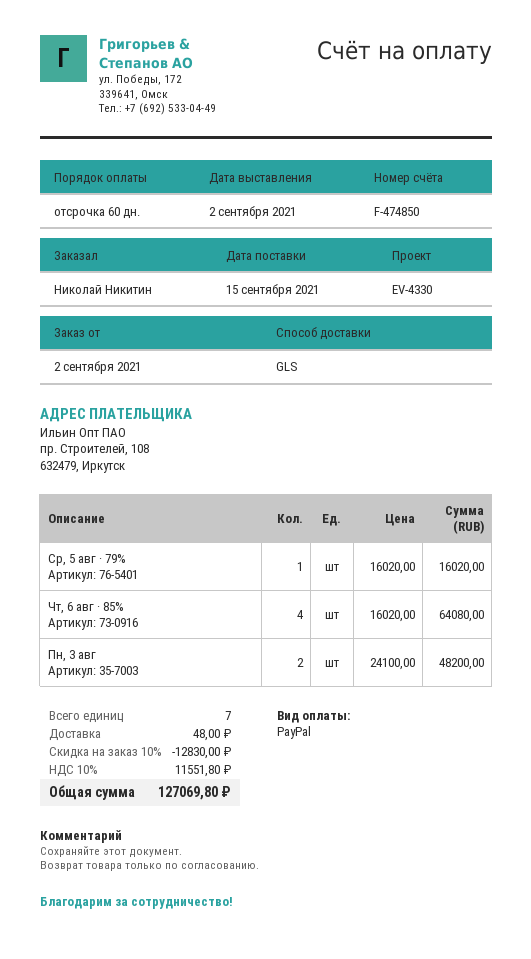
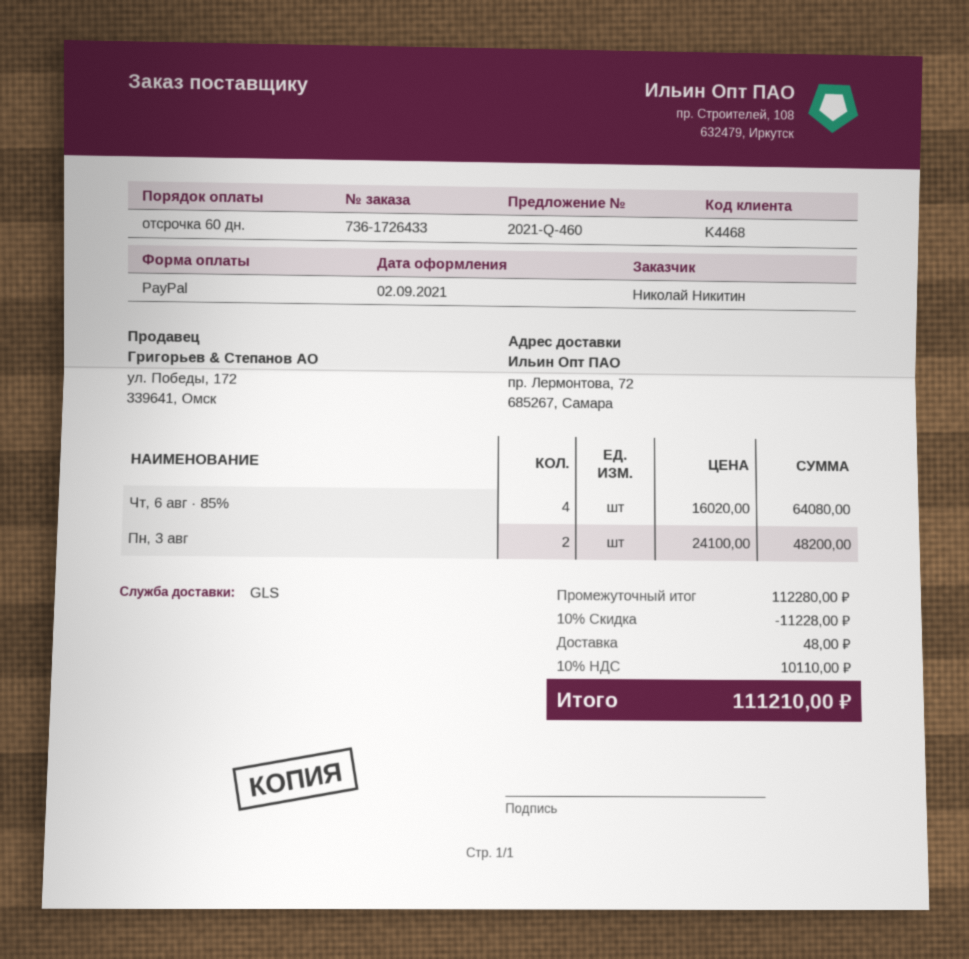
Ср, 5 авг · 79%: 1 x 16020.00 = 16020.00 -> none
discount: 10% = 12830.00 -> 10% = 11228.00
tax: 10% = 11551.80 -> 10% = 10110.00
total: 127069.80 -> 111210.00

